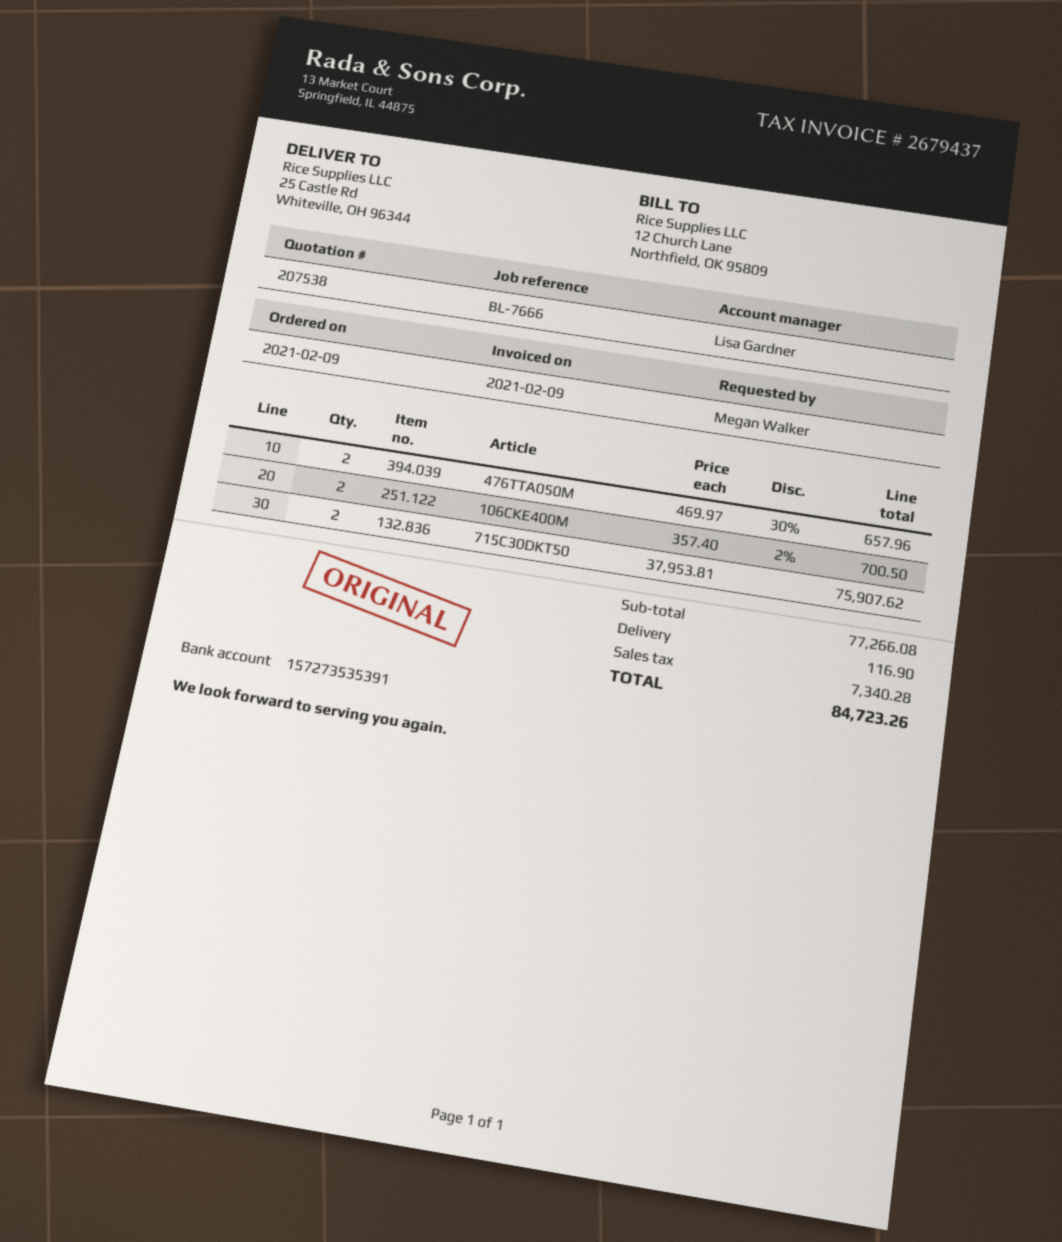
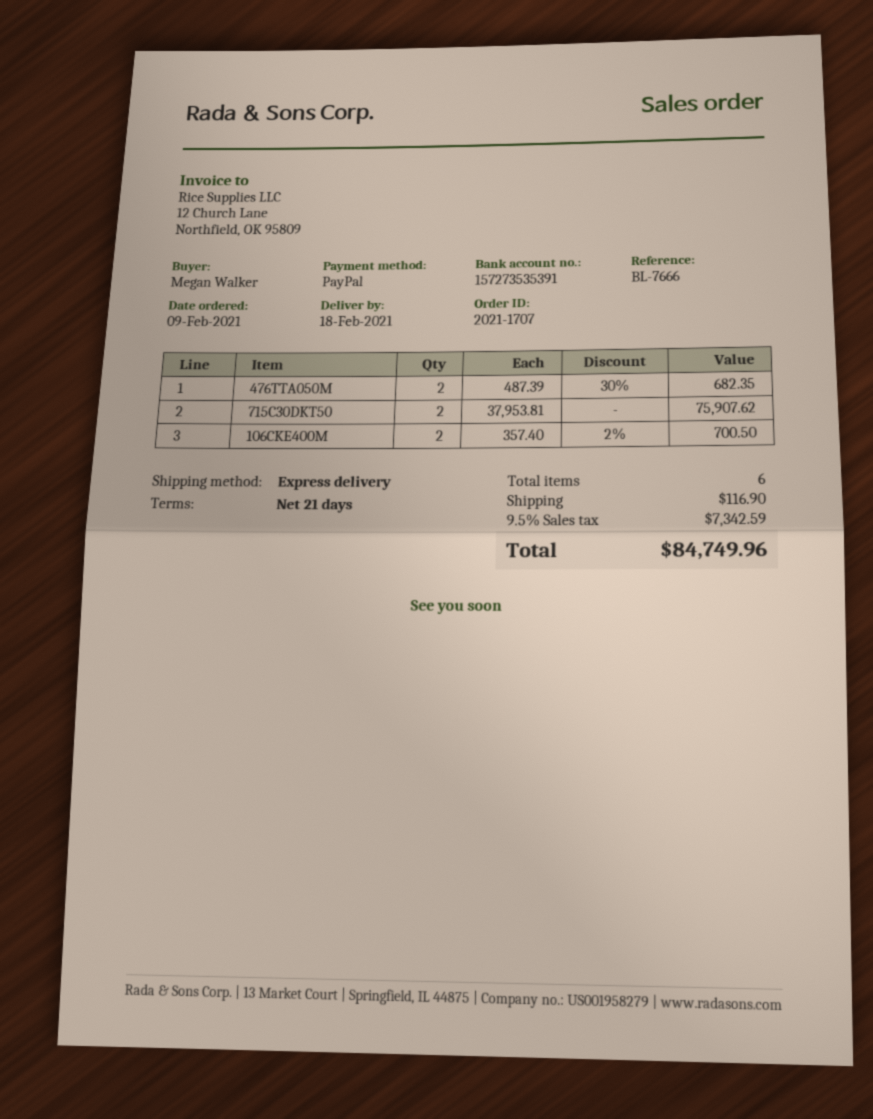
476TTA050M: 2 x 469.97 - 30% = 657.96 -> 2 x 487.39 - 30% = 682.35
tax: 7340.28 -> 7342.59
total: 84723.26 -> 84749.96

